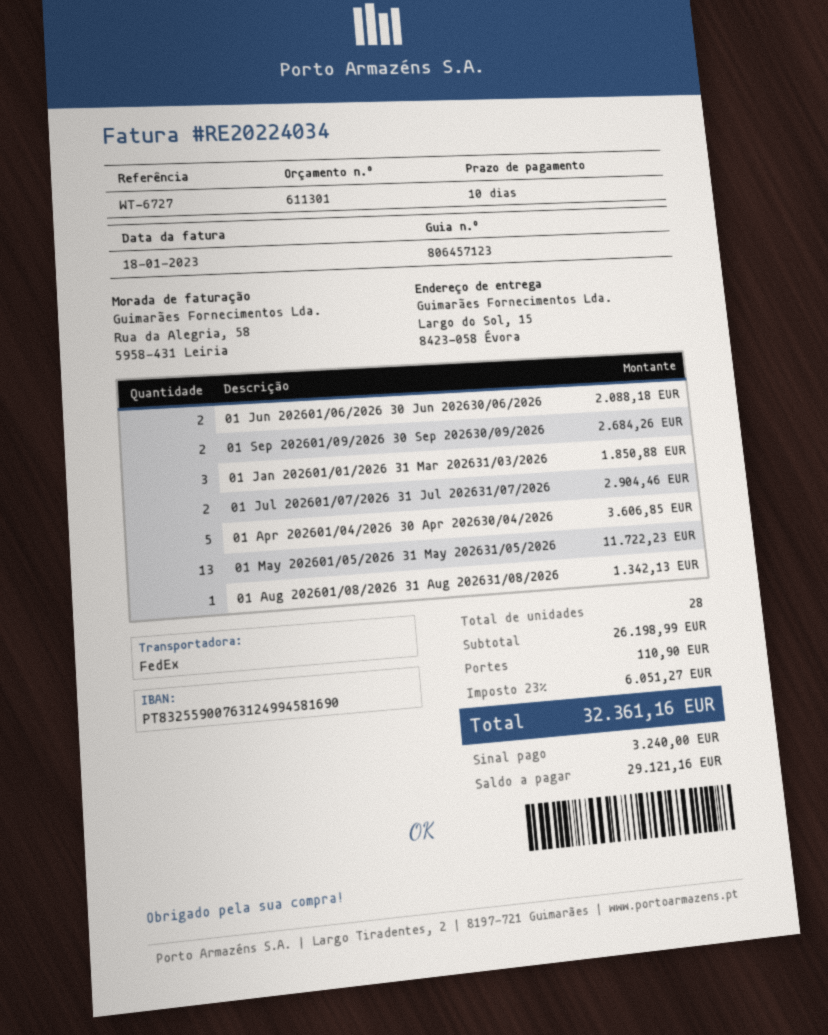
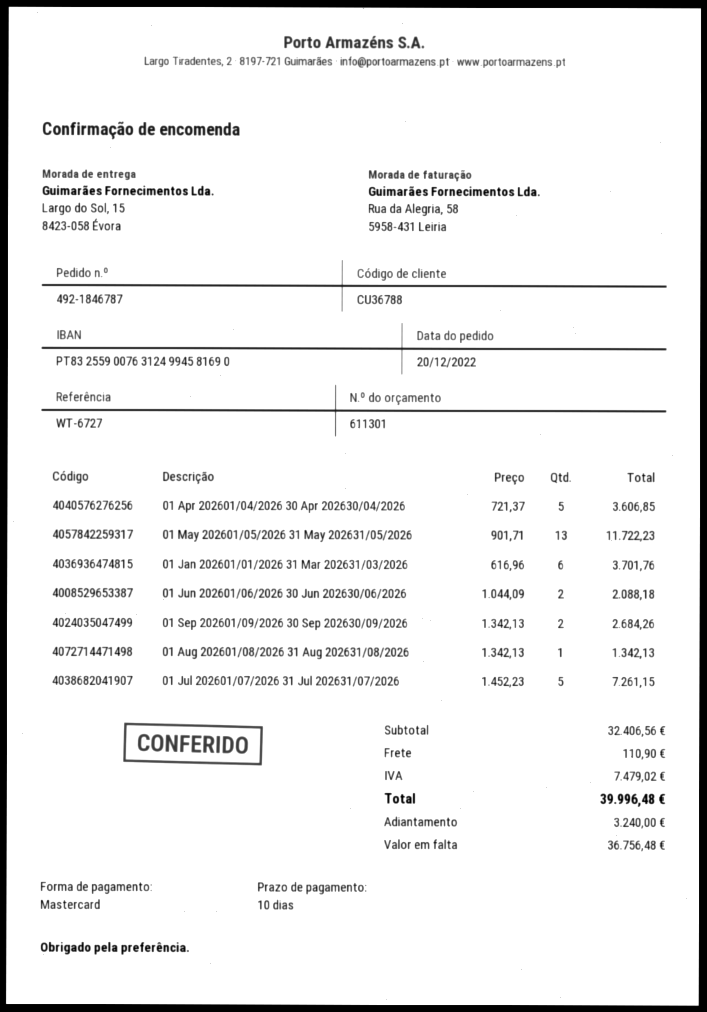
01 Jan 202601/01/2026 31 Mar 202631/03/2026: 3 for 1850.88 -> 6 for 3701.76
01 Jul 202601/07/2026 31 Jul 202631/07/2026: 2 for 2904.46 -> 5 for 7261.15
subtotal: 26198.99 -> 32406.56
tax: 6051.27 -> 7479.02
total: 32361.16 -> 39996.48
balance: 29121.16 -> 36756.48

